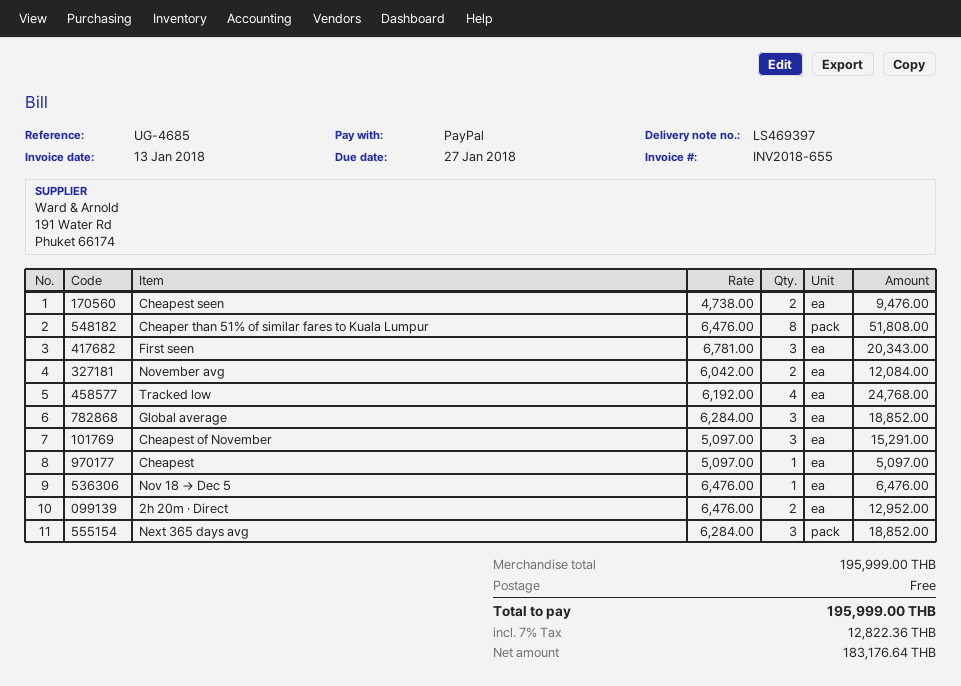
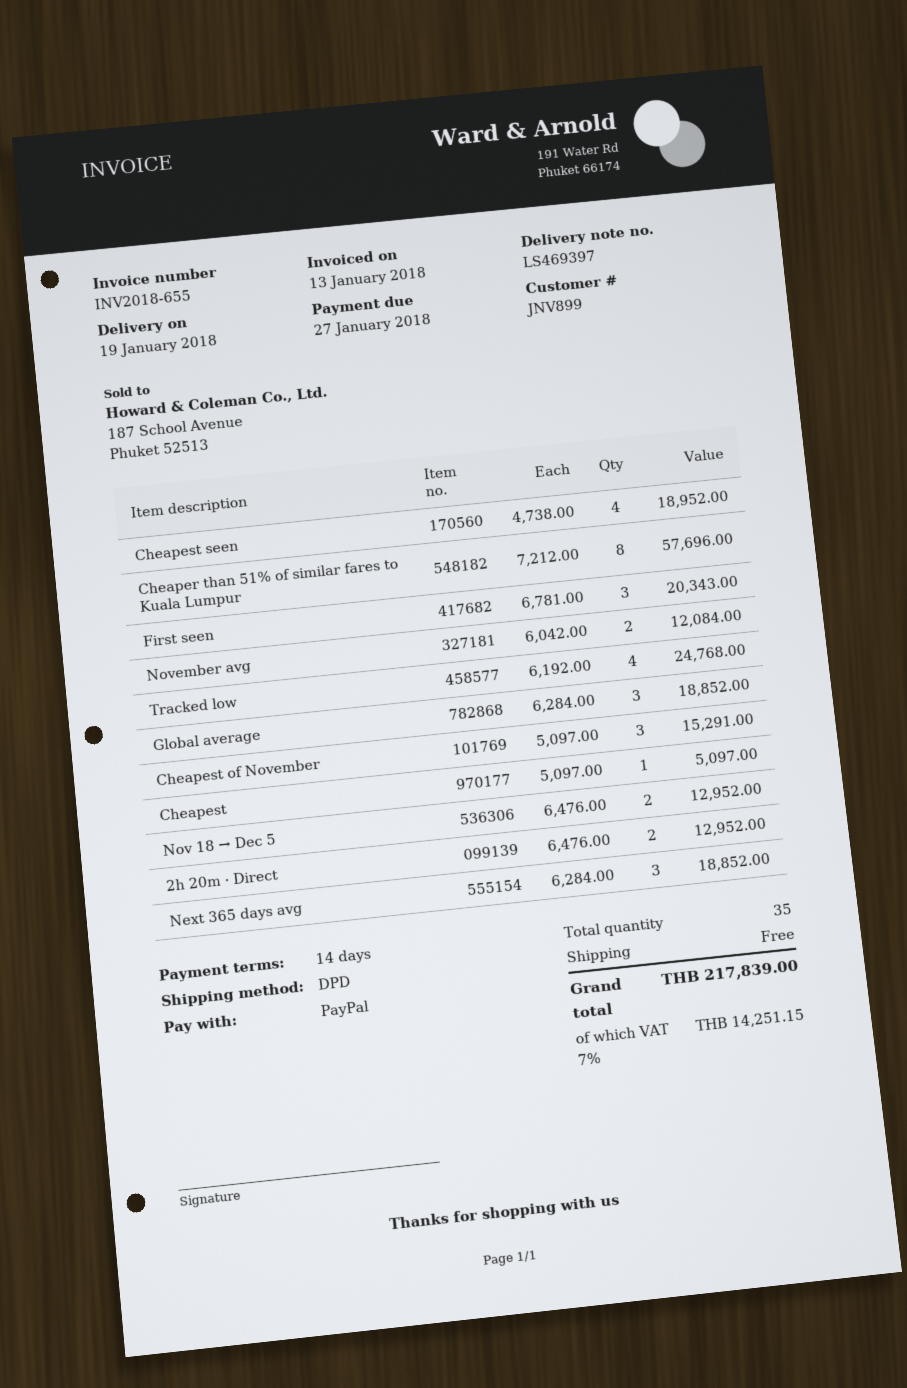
Cheapest seen: 2 x 4738.00 = 9476.00 -> 4 x 4738.00 = 18952.00
Cheaper than 51% of similar fares to Kuala Lumpur: 8 x 6476.00 = 51808.00 -> 8 x 7212.00 = 57696.00
Nov 18 → Dec 5: 1 x 6476.00 = 6476.00 -> 2 x 6476.00 = 12952.00
tax: 7% = 12822.36 -> 7% = 14251.15
total: 195999.00 -> 217839.00

